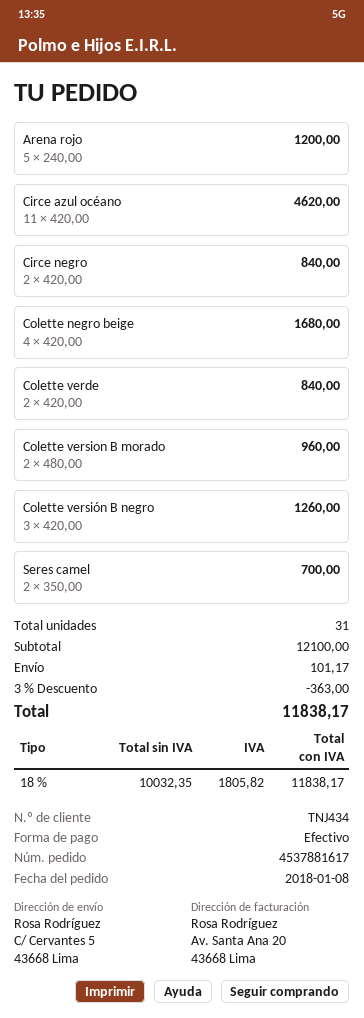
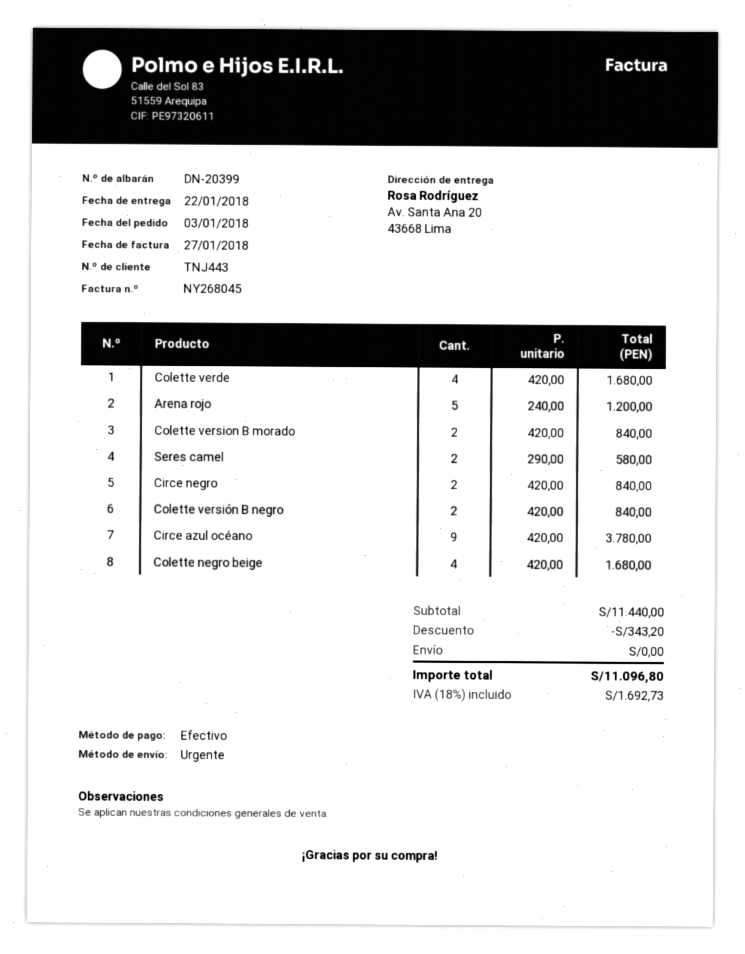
order date: 2018-01-08 -> 2018-01-03
customer number: TNJ434 -> TNJ443
ship to: C/ Cervantes 5, 43668 Lima -> Av. Santa Ana 20, 43668 Lima
Circe azul océano: 11 x 420.00 = 4620.00 -> 9 x 420.00 = 3780.00
Colette verde: 2 x 420.00 = 840.00 -> 4 x 420.00 = 1680.00
Colette version B morado: 2 x 480.00 = 960.00 -> 2 x 420.00 = 840.00
Colette versión B negro: 3 x 420.00 = 1260.00 -> 2 x 420.00 = 840.00
Seres camel: 2 x 350.00 = 700.00 -> 2 x 290.00 = 580.00
subtotal: 12100.00 -> 11440.00
discount: 363.00 -> 343.20
shipping: 101.17 -> 0.00
tax: 18% = 1805.82 -> 18% = 1692.73
total: 11838.17 -> 11096.80

